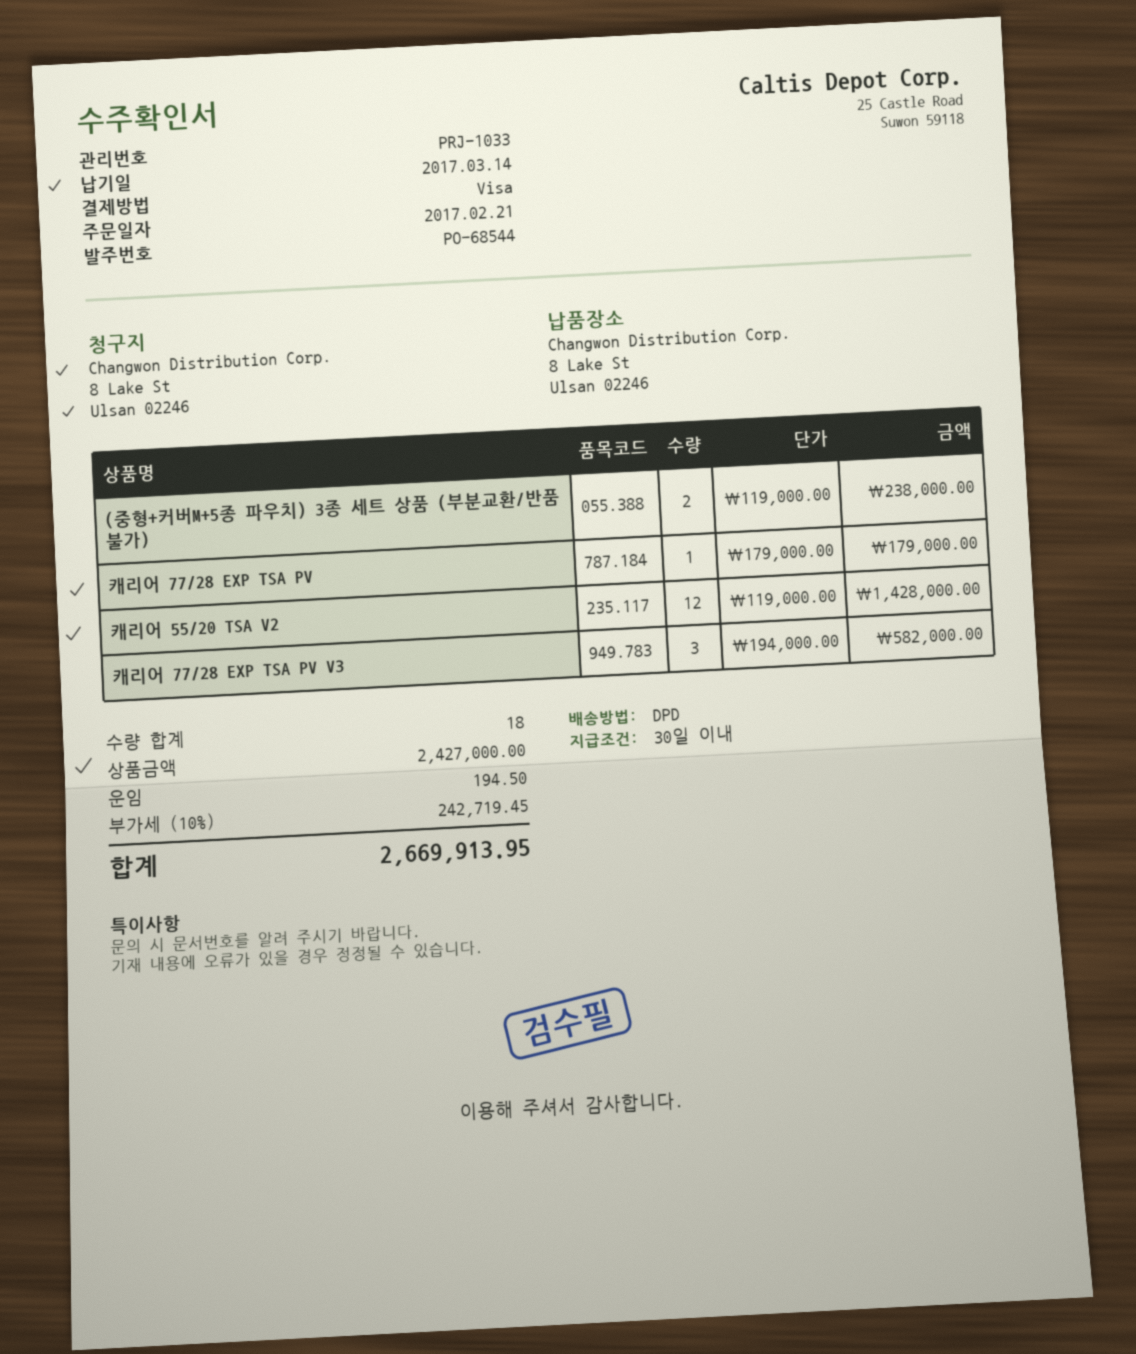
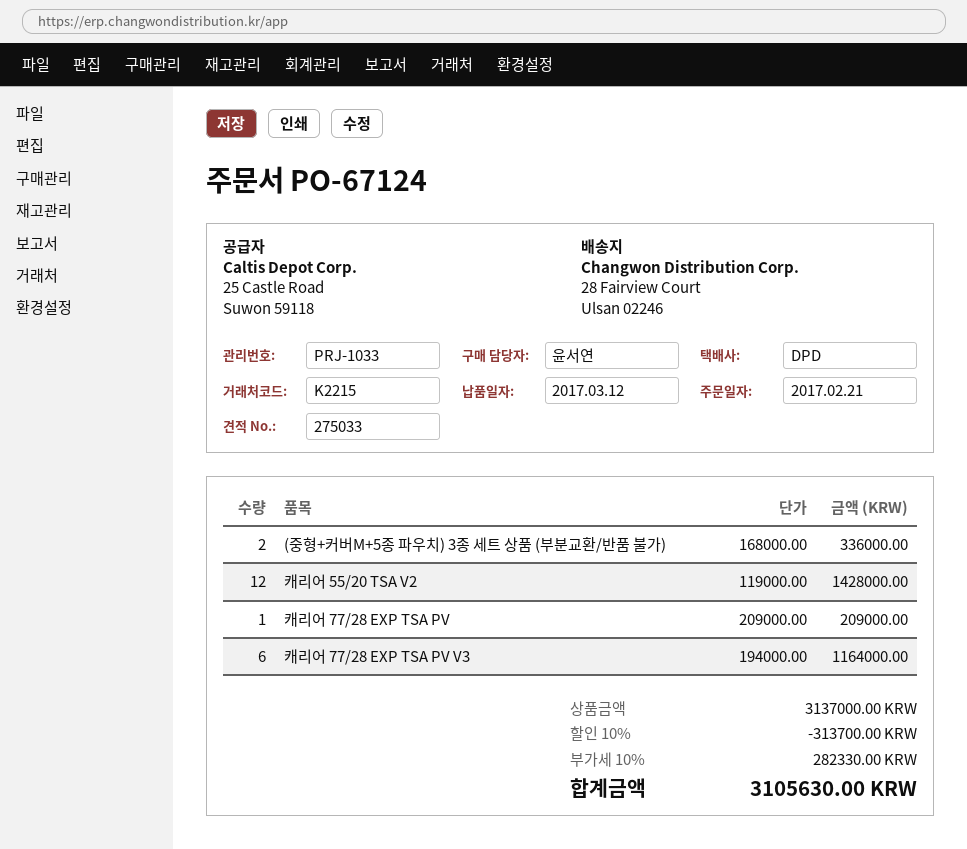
order number: PO-68544 -> PO-67124
delivery date: 2017-03-14 -> 2017-03-12
ship to: 8 Lake St, Ulsan 02246 -> 28 Fairview Court, Ulsan 02246
(중형+커버M+5종 파우치) 3종 세트 상품 (부분교환/반품 불가): 2 x 119000.00 = 238000.00 -> 2 x 168000.00 = 336000.00
캐리어 77/28 EXP TSA PV: 1 x 179000.00 = 179000.00 -> 1 x 209000.00 = 209000.00
캐리어 77/28 EXP TSA PV V3: 3 x 194000.00 = 582000.00 -> 6 x 194000.00 = 1164000.00
subtotal: 2427000.00 -> 3137000.00
discount: none -> 10% = 313700.00
shipping: 194.50 -> none
tax: 10% = 242719.45 -> 10% = 282330.00
total: 2669913.95 -> 3105630.00

